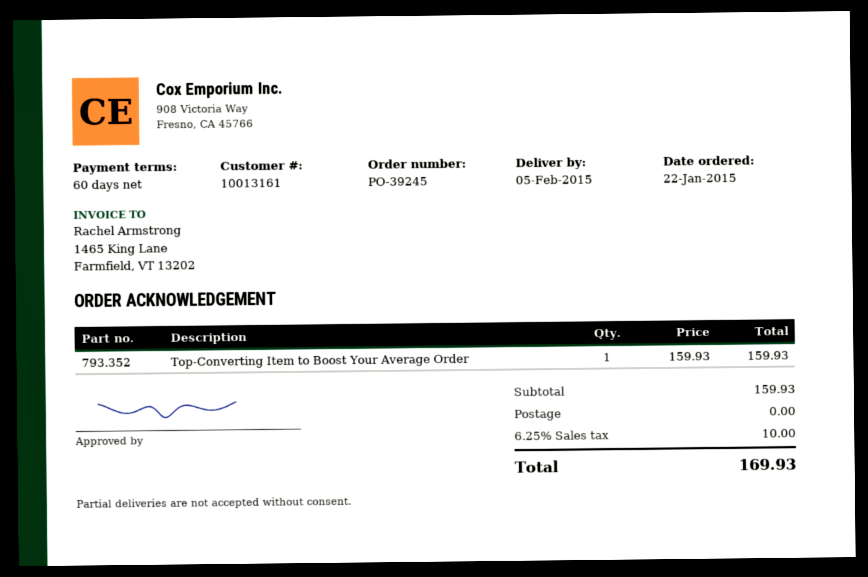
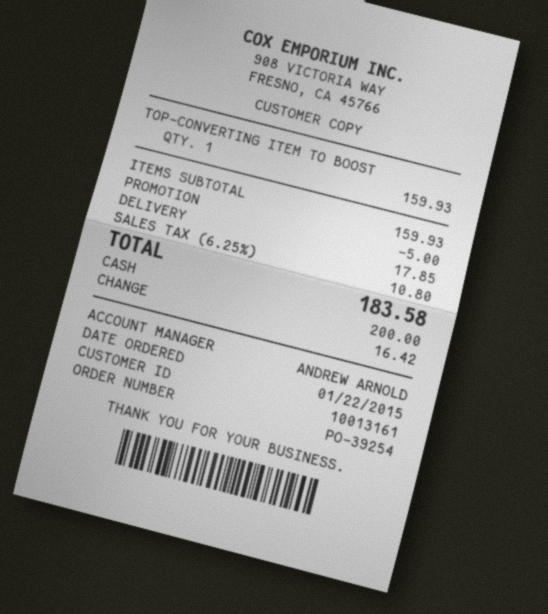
order number: PO-39245 -> PO-39254
discount: none -> 5.00
shipping: 0.00 -> 17.85
tax: 6.25% = 10.00 -> 6.25% = 10.80
total: 169.93 -> 183.58

